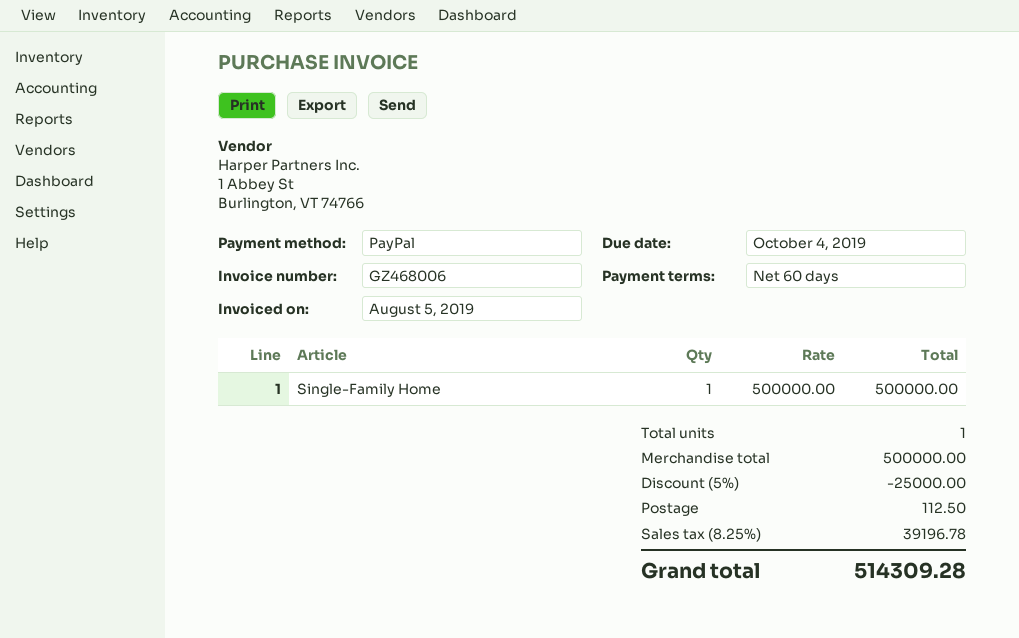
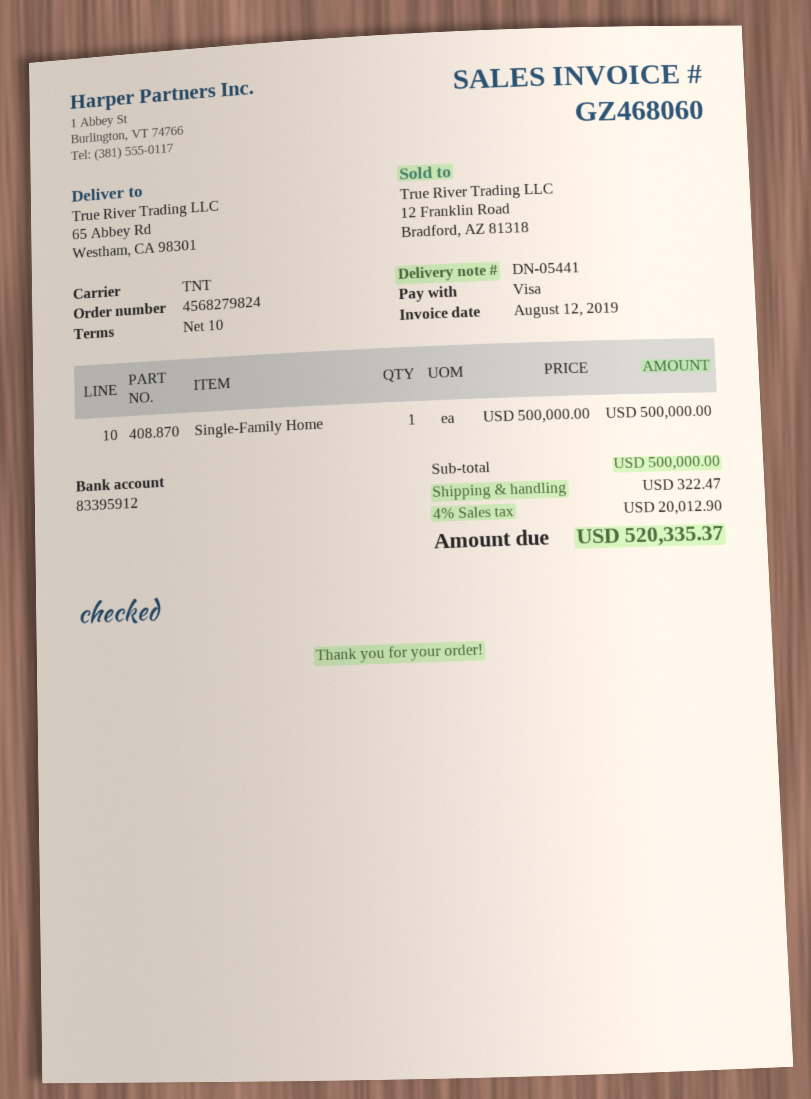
invoice number: GZ468006 -> GZ468060
invoice date: 2019-08-05 -> 2019-08-12
payment terms: 60 days -> 10 days
payment method: PayPal -> Visa
discount: 5% = 25000.00 -> none
shipping: 112.50 -> 322.47
tax: 8.25% = 39196.78 -> 4% = 20012.90
total: 514309.28 -> 520335.37

